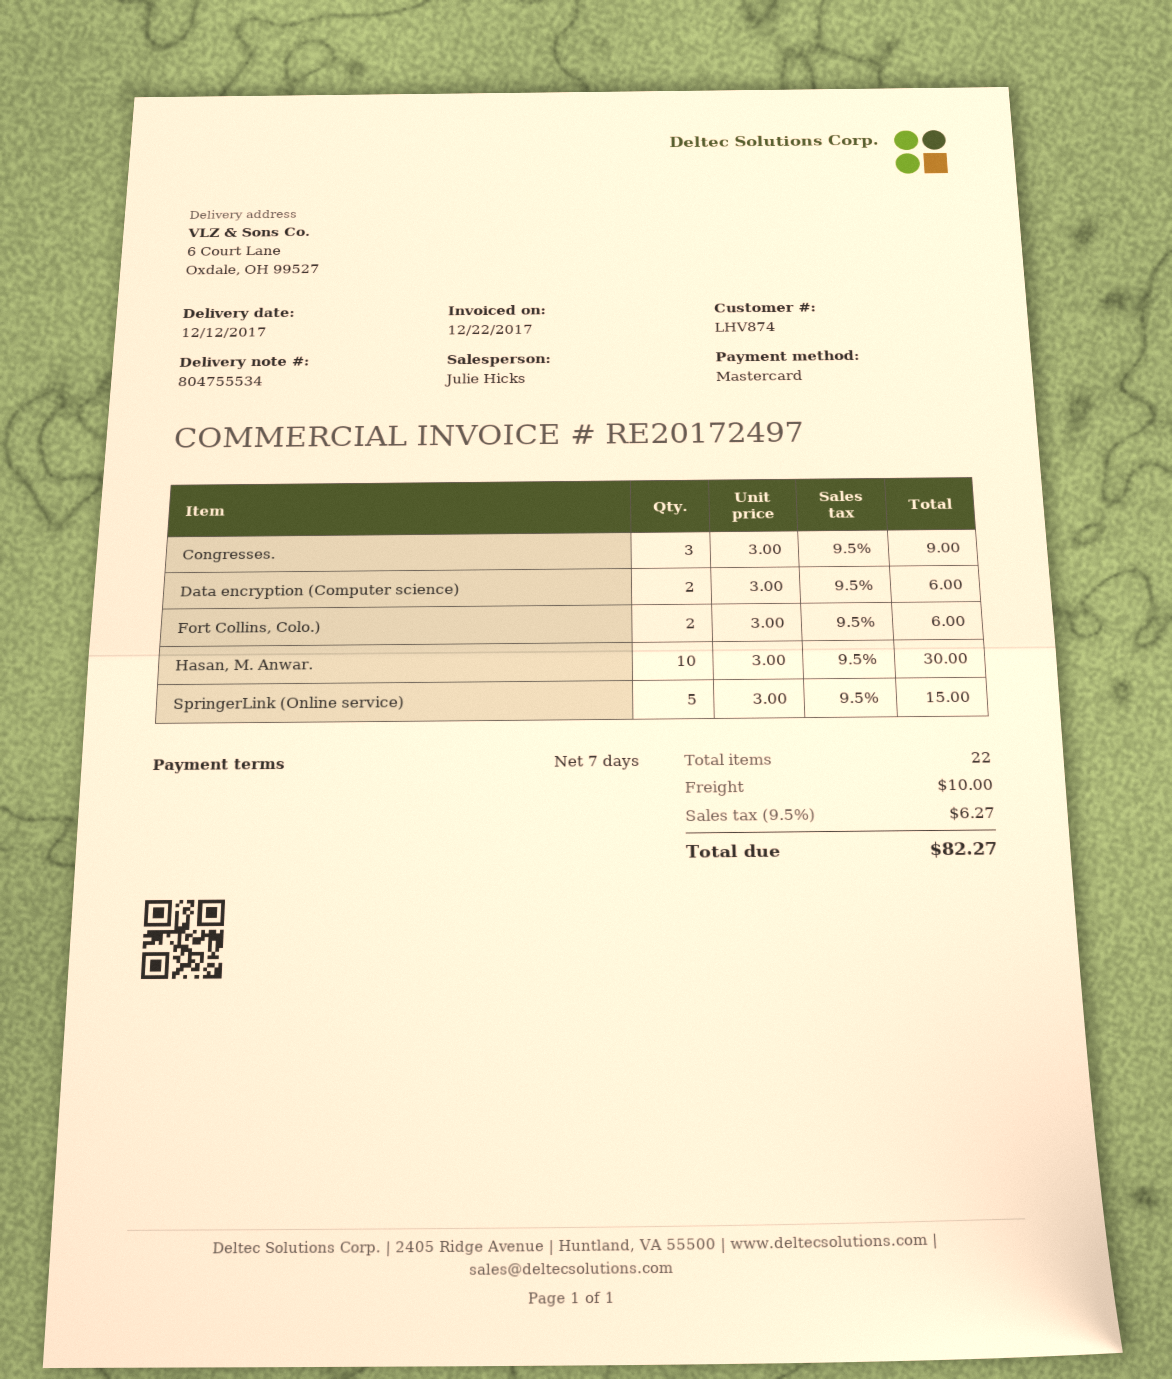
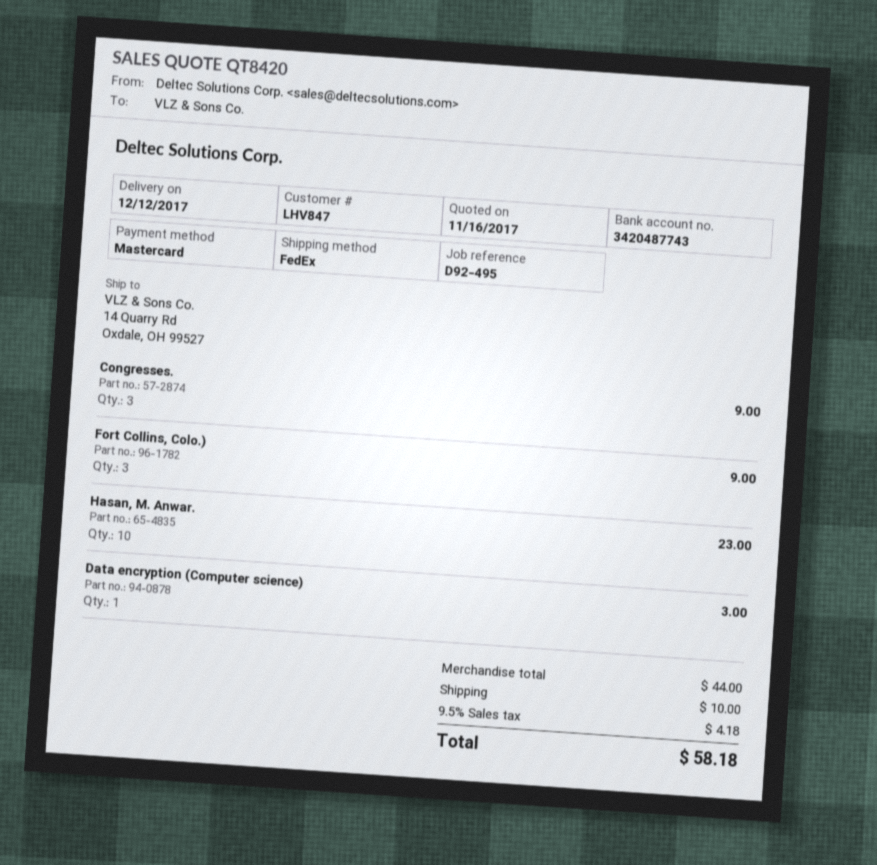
customer number: LHV874 -> LHV847
ship to: 6 Court Lane, Oxdale, OH 99527 -> 14 Quarry Rd, Oxdale, OH 99527
Data encryption (Computer science): 2 for 6.00 -> 1 for 3.00
Fort Collins, Colo.): 2 for 6.00 -> 3 for 9.00
Hasan, M. Anwar.: 10 for 30.00 -> 10 for 23.00
SpringerLink (Online service): 5 for 15.00 -> none
tax: 9.5% = 6.27 -> 9.5% = 4.18
total: 82.27 -> 58.18

